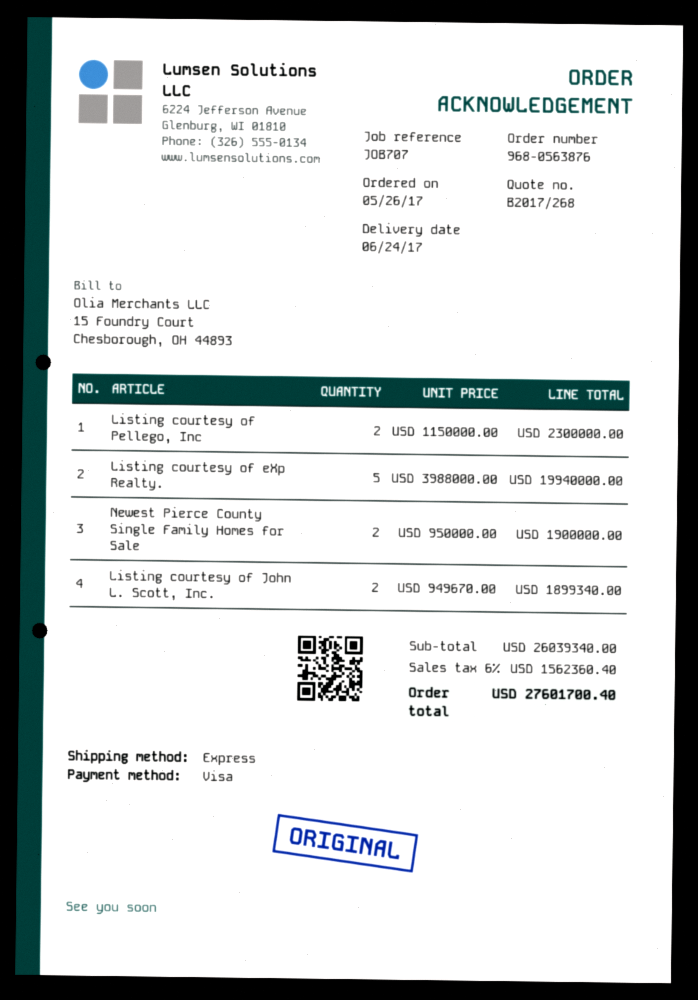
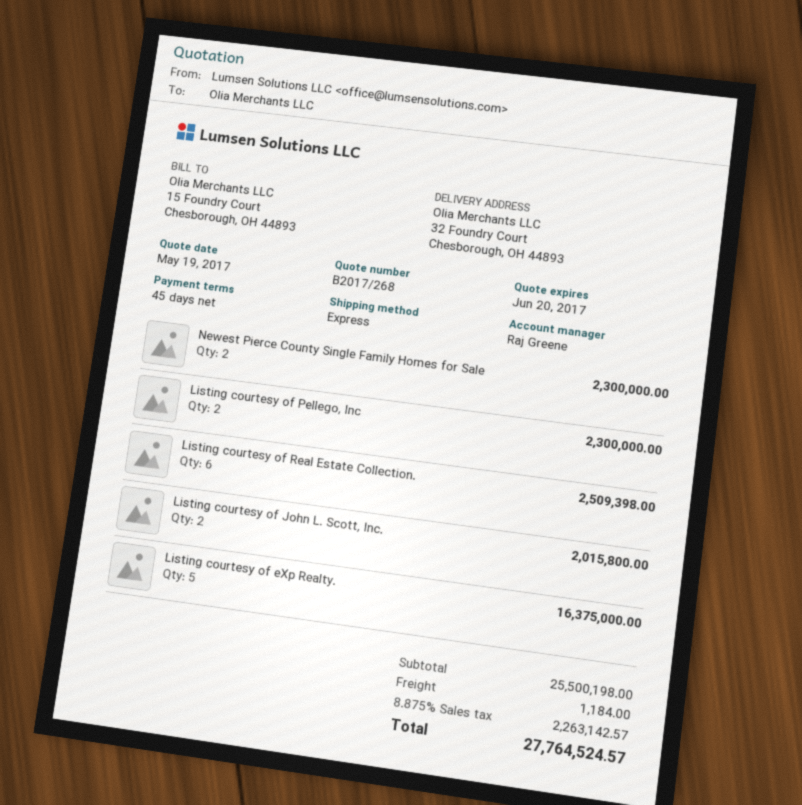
Listing courtesy of eXp Realty.: 5 for 19940000.00 -> 5 for 16375000.00
Newest Pierce County Single Family Homes for Sale: 2 for 1900000.00 -> 2 for 2300000.00
Listing courtesy of John L. Scott, Inc.: 2 for 1899340.00 -> 2 for 2015800.00
Listing courtesy of Real Estate Collection.: none -> 6 for 2509398.00
subtotal: 26039340.00 -> 25500198.00
shipping: none -> 1184.00
tax: 6% = 1562360.40 -> 8.875% = 2263142.57
total: 27601700.40 -> 27764524.57

